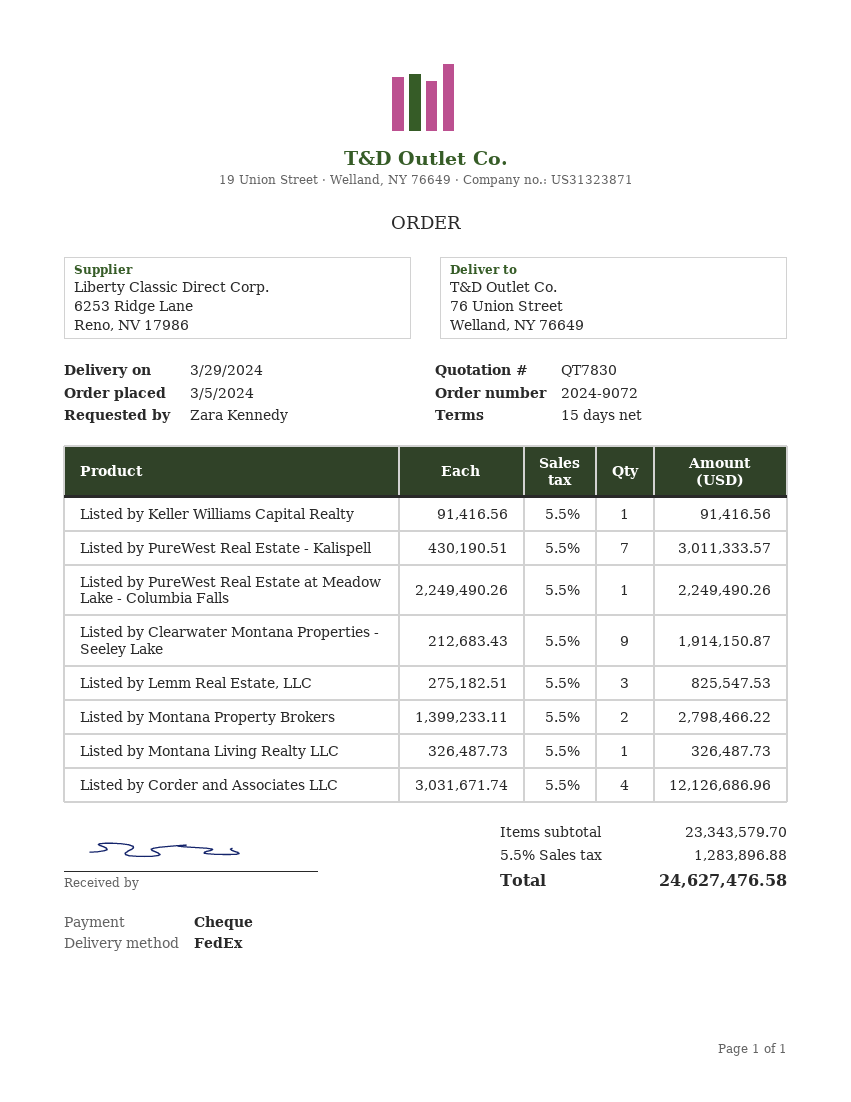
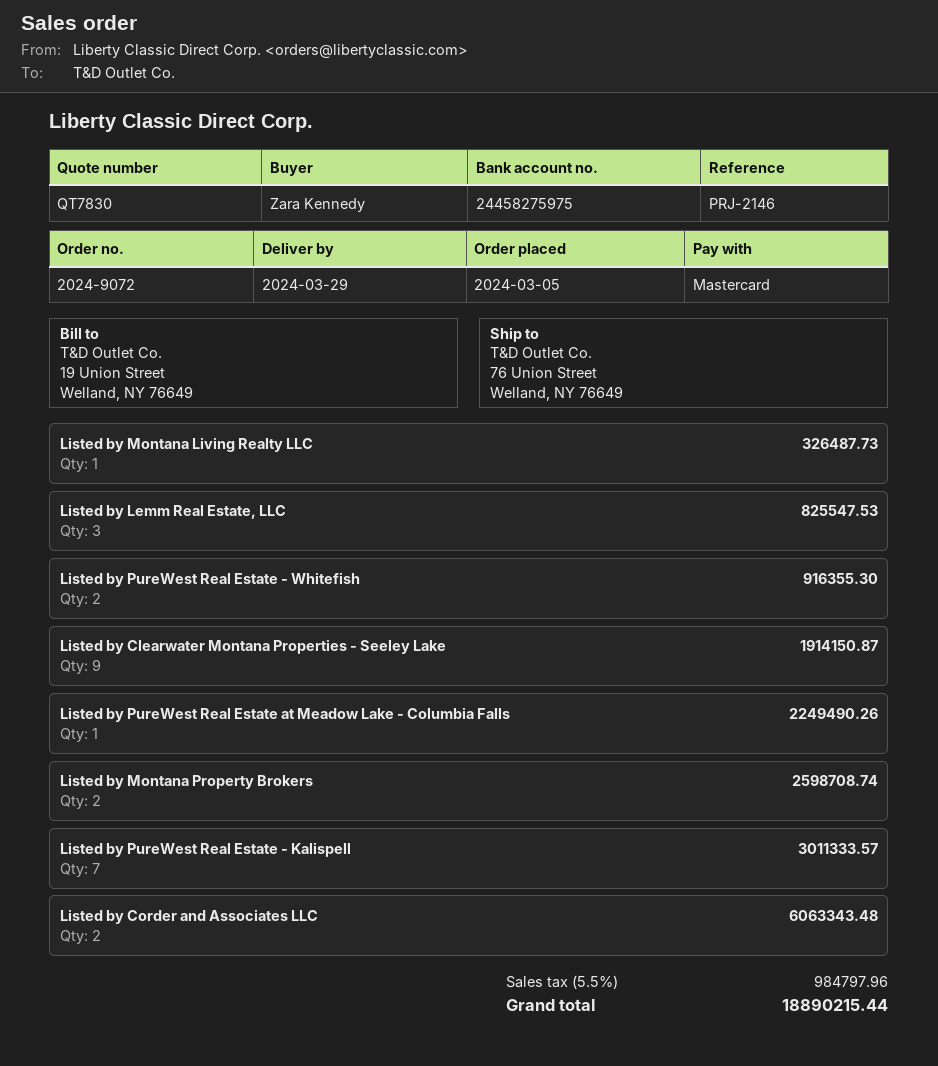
payment method: cheque -> Mastercard
Listed by Keller Williams Capital Realty: 1 for 91416.56 -> none
Listed by Montana Property Brokers: 2 for 2798466.22 -> 2 for 2598708.74
Listed by Corder and Associates LLC: 4 for 12126686.96 -> 2 for 6063343.48
Listed by PureWest Real Estate - Whitefish: none -> 2 for 916355.30
tax: 5.5% = 1283896.88 -> 5.5% = 984797.96
total: 24627476.58 -> 18890215.44

